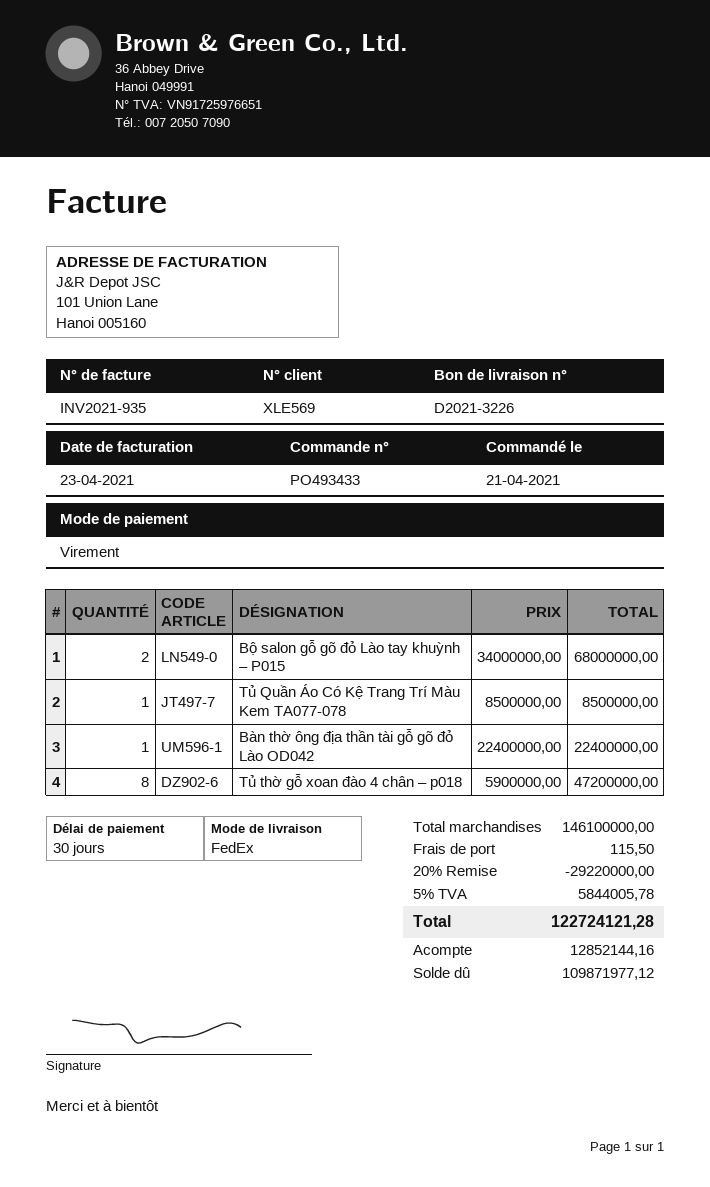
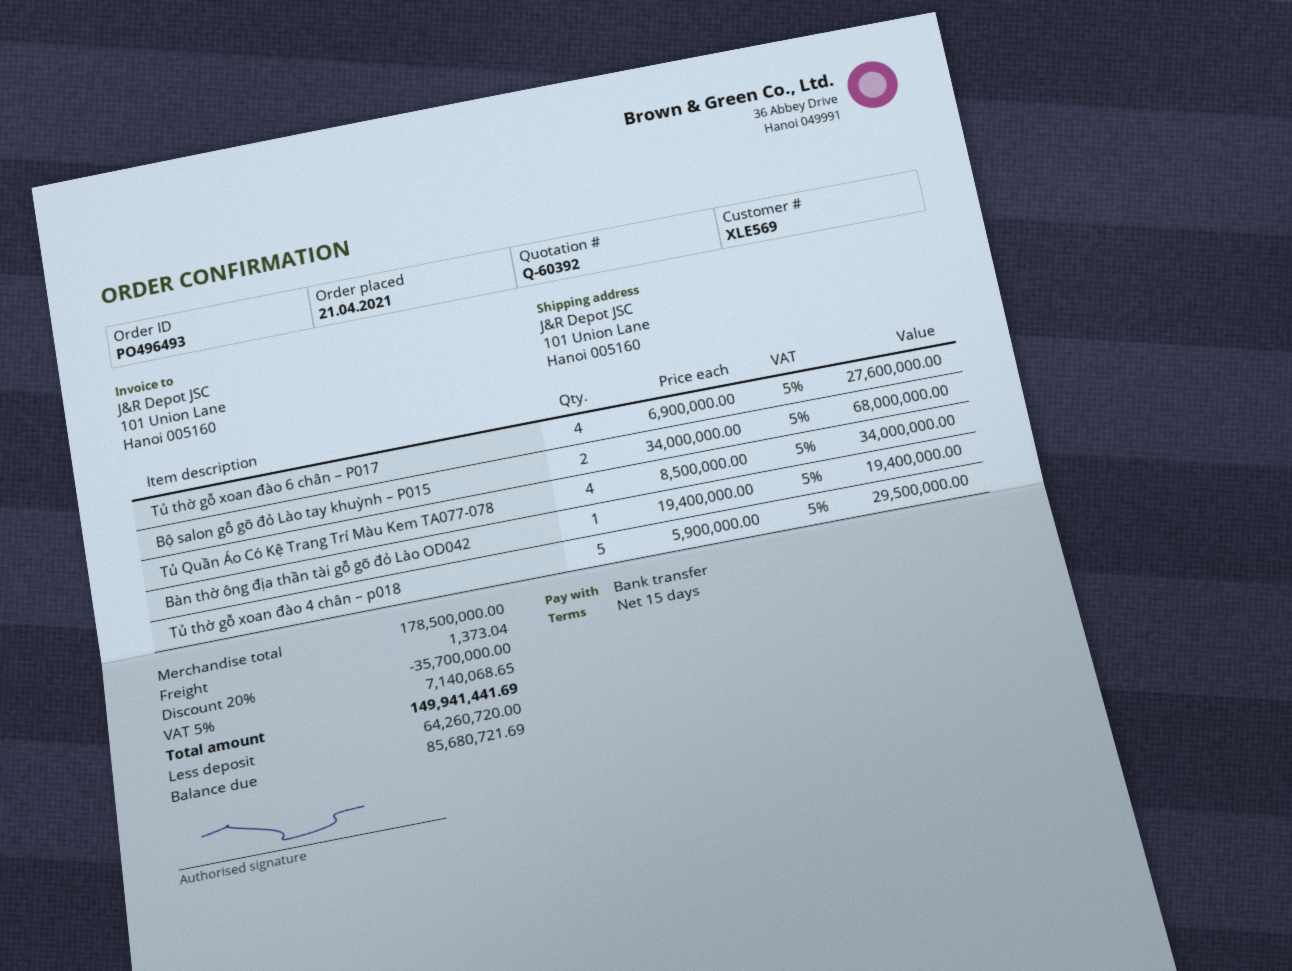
order number: PO493433 -> PO496493
payment terms: 30 days -> 15 days
Tủ Quần Áo Có Kệ Trang Trí Màu Kem TA077-078: 1 x 8500000.00 = 8500000.00 -> 4 x 8500000.00 = 34000000.00
Bàn thờ ông địa thần tài gỗ gõ đỏ Lào OD042: 1 x 22400000.00 = 22400000.00 -> 1 x 19400000.00 = 19400000.00
Tủ thờ gỗ xoan đào 4 chân – p018: 8 x 5900000.00 = 47200000.00 -> 5 x 5900000.00 = 29500000.00
Tủ thờ gỗ xoan đào 6 chân – P017: none -> 4 x 6900000.00 = 27600000.00
subtotal: 146100000.00 -> 178500000.00
discount: 20% = 29220000.00 -> 20% = 35700000.00
shipping: 115.50 -> 1373.04
tax: 5% = 5844005.78 -> 5% = 7140068.65
total: 122724121.28 -> 149941441.69
deposit: 12852144.16 -> 64260720.00
balance: 109871977.12 -> 85680721.69

